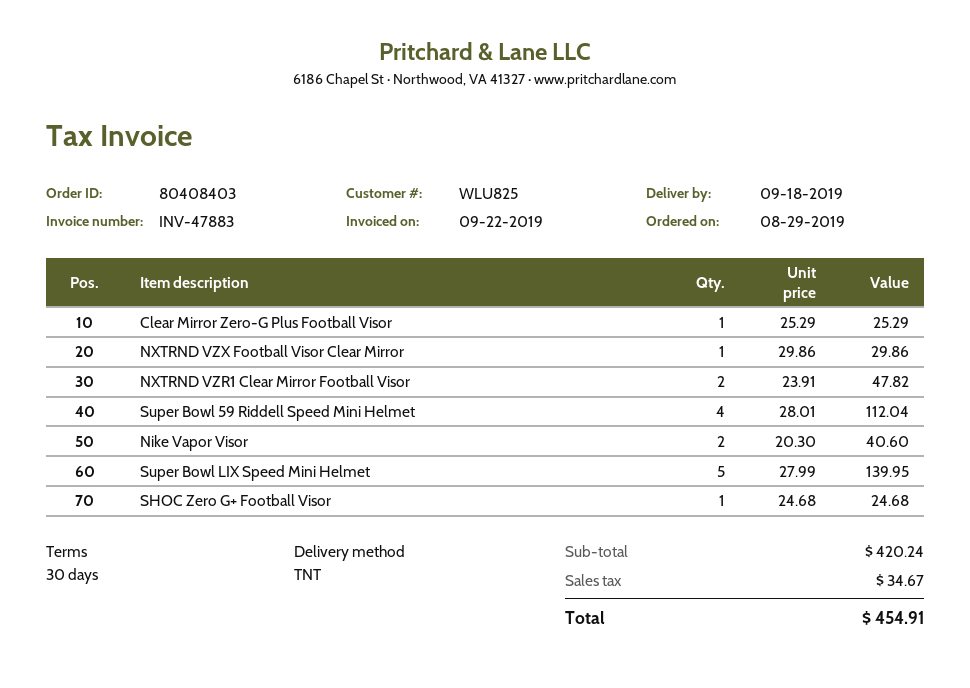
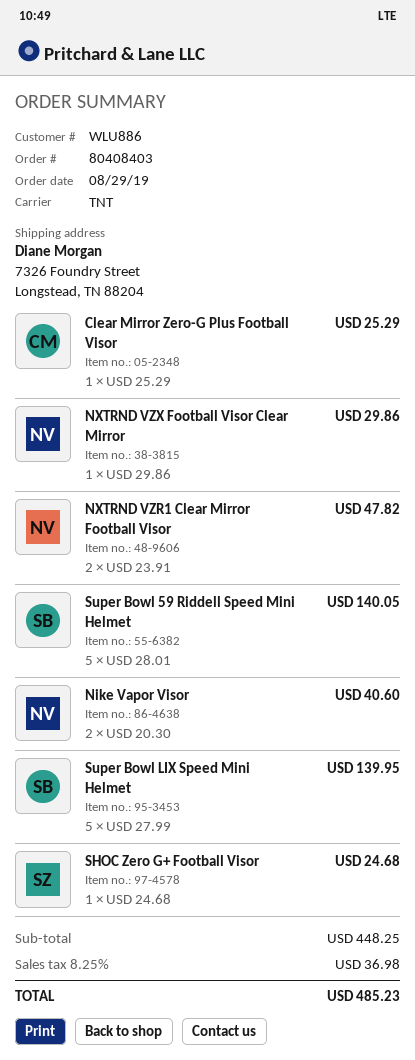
customer number: WLU825 -> WLU886
Super Bowl 59 Riddell Speed Mini Helmet: 4 x 28.01 = 112.04 -> 5 x 28.01 = 140.05
subtotal: 420.24 -> 448.25
tax: 34.67 -> 36.98
total: 454.91 -> 485.23

